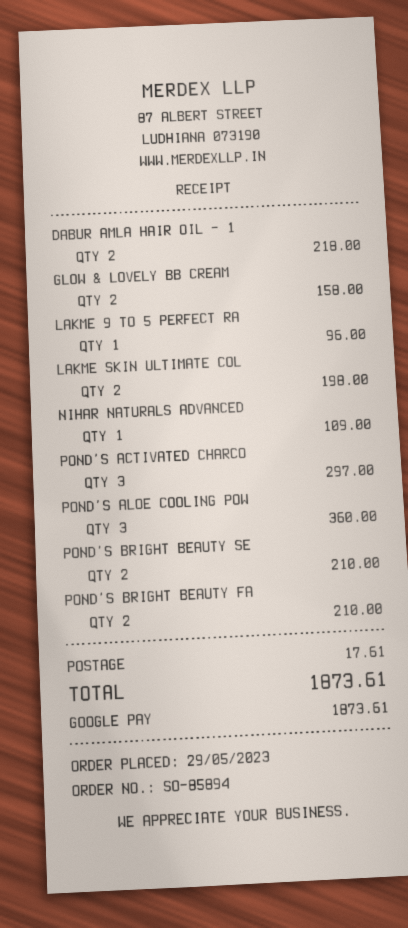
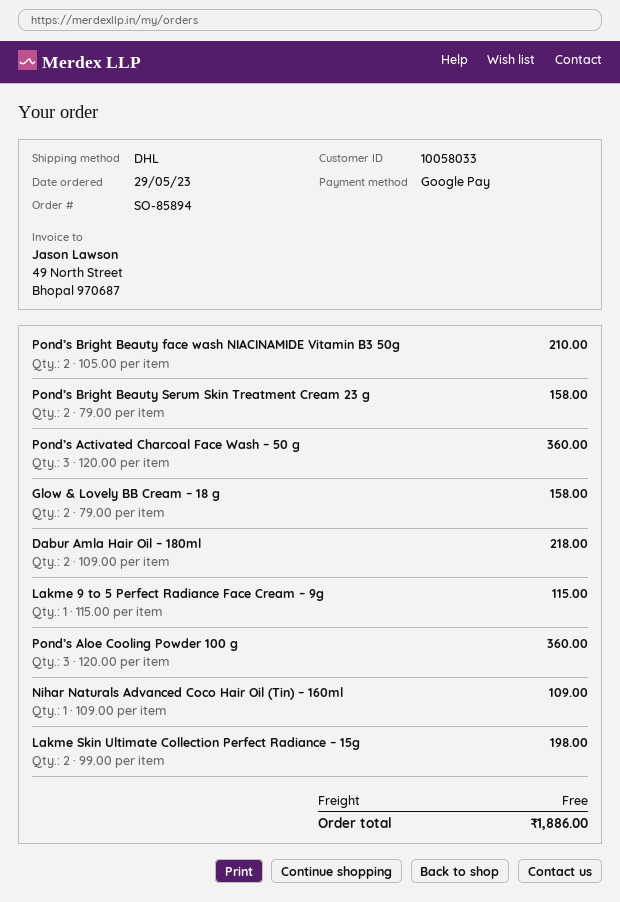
LAKME 9 TO 5 PERFECT RA: 1 for 96.00 -> 1 for 115.00
POND’S ACTIVATED CHARCO: 3 for 297.00 -> 3 for 360.00
POND’S BRIGHT BEAUTY SE: 2 for 210.00 -> 2 for 158.00
shipping: 17.61 -> 0.00
total: 1873.61 -> 1886.00

